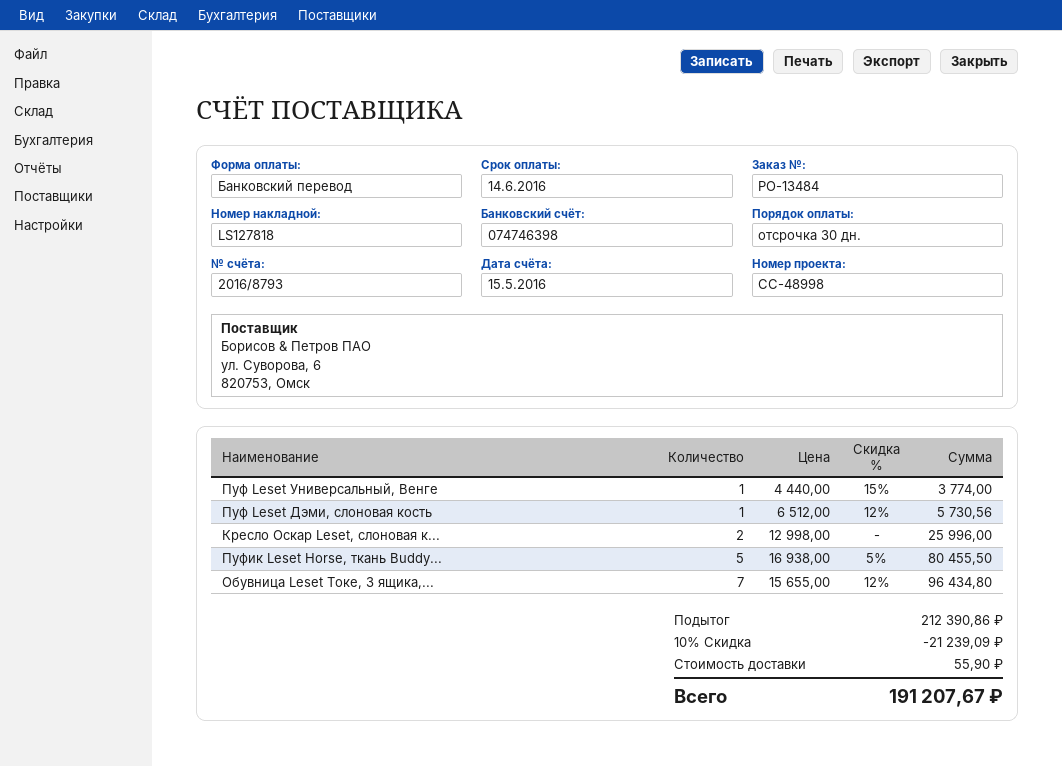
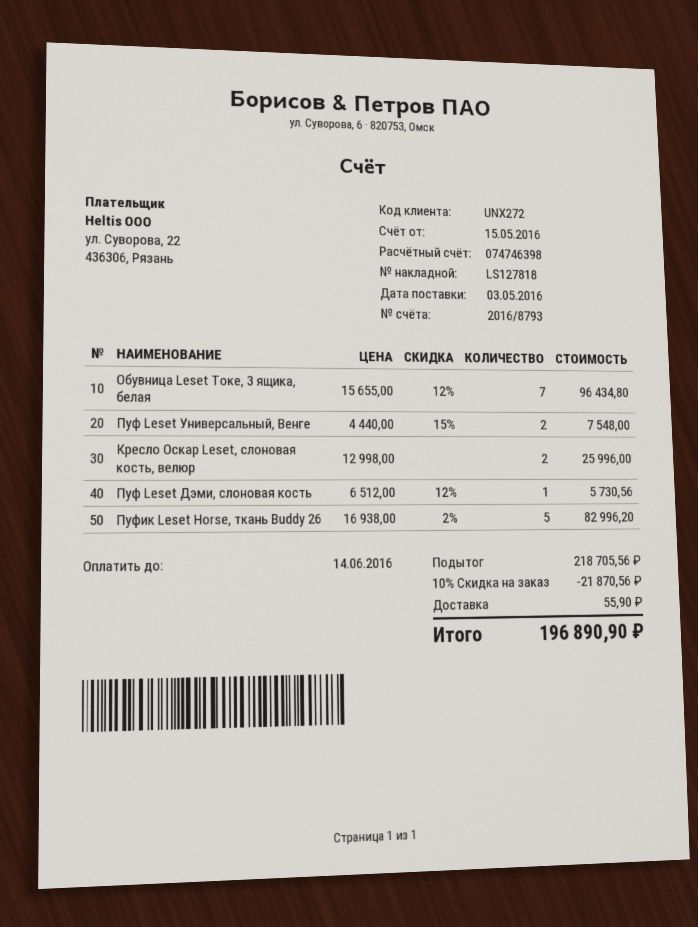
Пуф Leset Универсальный, Венге: 1 x 4440.00 - 15% = 3774.00 -> 2 x 4440.00 - 15% = 7548.00
Пуфик Leset Horse, ткань Buddy...: 5 x 16938.00 - 5% = 80455.50 -> 5 x 16938.00 - 2% = 82996.20
subtotal: 212390.86 -> 218705.56
discount: 10% = 21239.09 -> 10% = 21870.56
total: 191207.67 -> 196890.90

